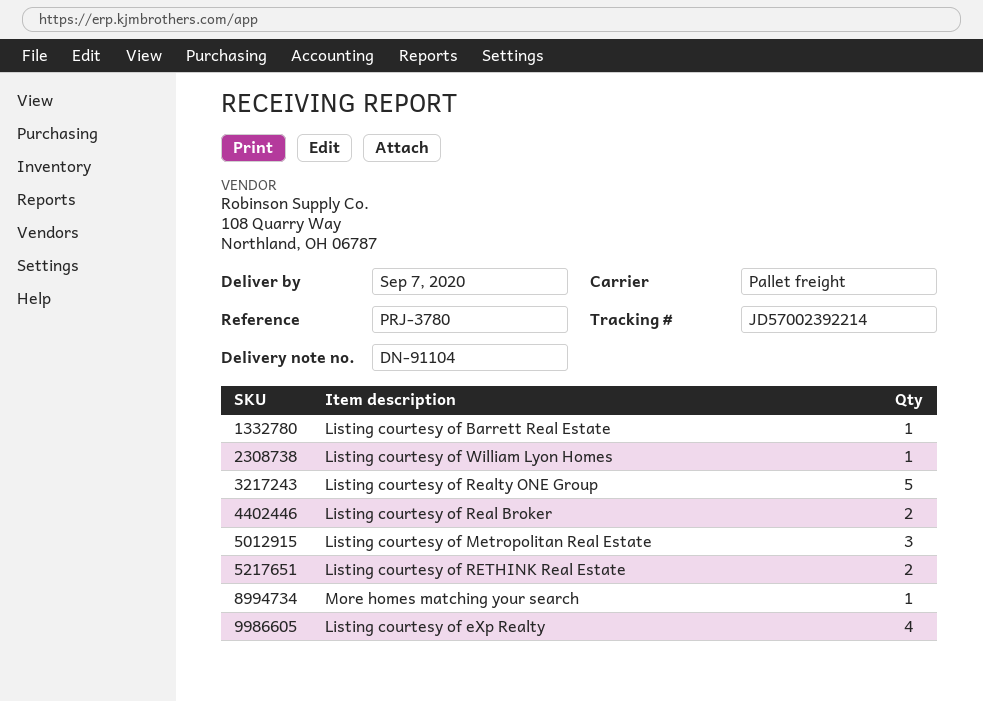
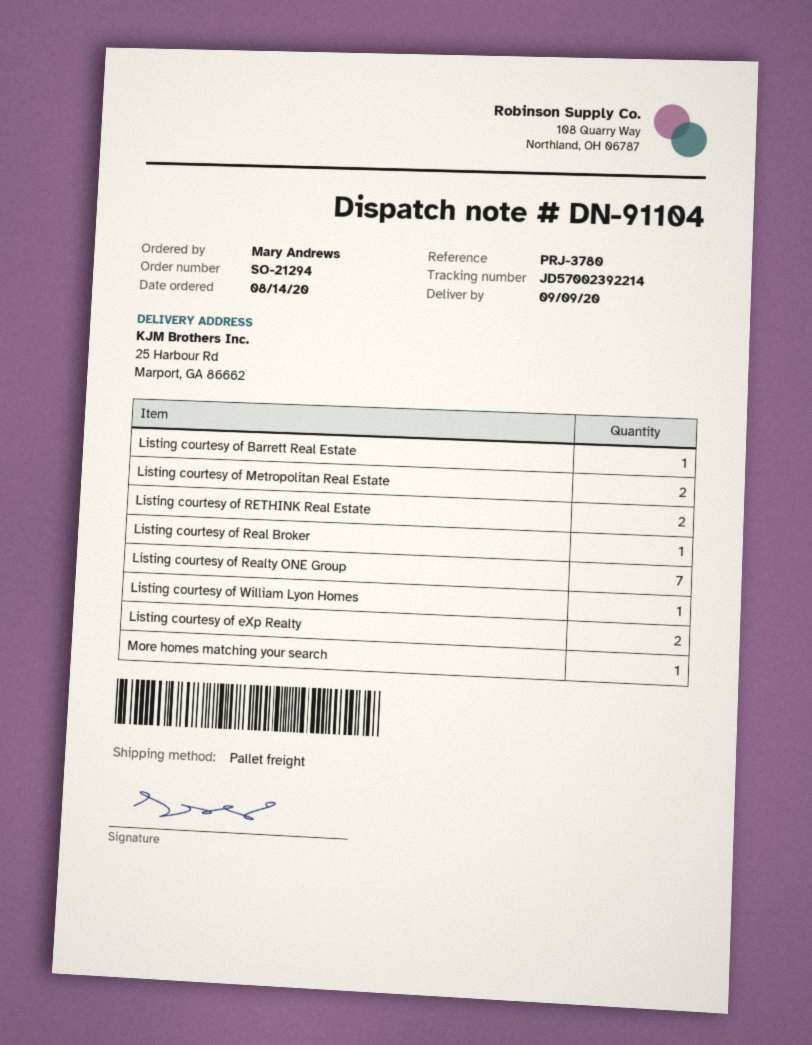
delivery date: 2020-09-07 -> 2020-09-09
Listing courtesy of Realty ONE Group: 5 -> 7
Listing courtesy of Real Broker: 2 -> 1
Listing courtesy of Metropolitan Real Estate: 3 -> 2
Listing courtesy of eXp Realty: 4 -> 2

